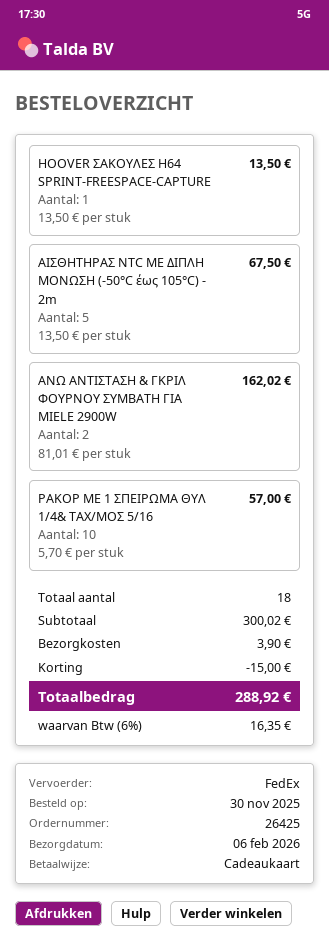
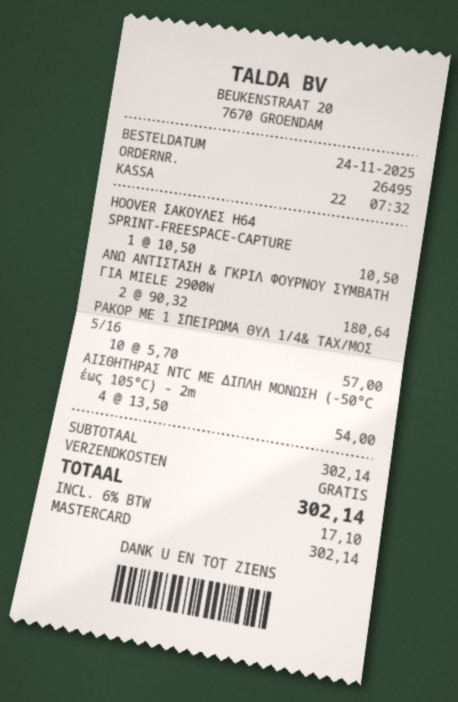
order number: 26425 -> 26495
order date: 2025-11-30 -> 2025-11-24
payment method: gift card -> Mastercard
HOOVER ΣΑΚΟΥΛΕΣ H64 SPRINT-FREESPACE-CAPTURE: 1 x 13.50 = 13.50 -> 1 x 10.50 = 10.50
ΑΙΣΘΗΤΗΡΑΣ NTC ΜΕ ΔΙΠΛΗ ΜΟΝΩΣΗ (-50°C έως 105°C) - 2m: 5 x 13.50 = 67.50 -> 4 x 13.50 = 54.00
ΑΝΩ ΑΝΤΙΣΤΑΣΗ & ΓΚΡΙΛ ΦΟΥΡΝΟΥ ΣΥΜΒΑΤΗ ΓΙΑ MIELE 2900W: 2 x 81.01 = 162.02 -> 2 x 90.32 = 180.64
subtotal: 300.02 -> 302.14
discount: 15.00 -> none
shipping: 3.90 -> 0.00
tax: 6% = 16.35 -> 6% = 17.10
total: 288.92 -> 302.14

